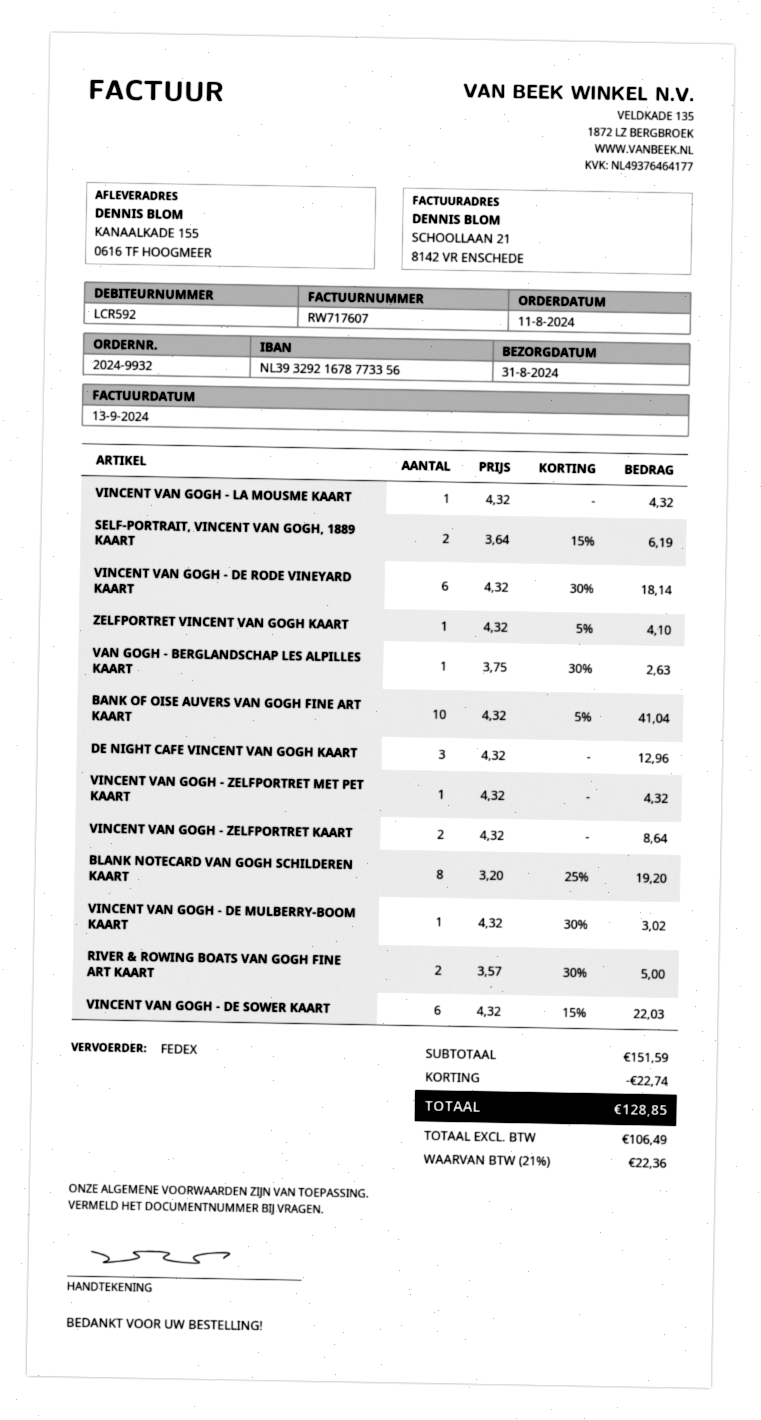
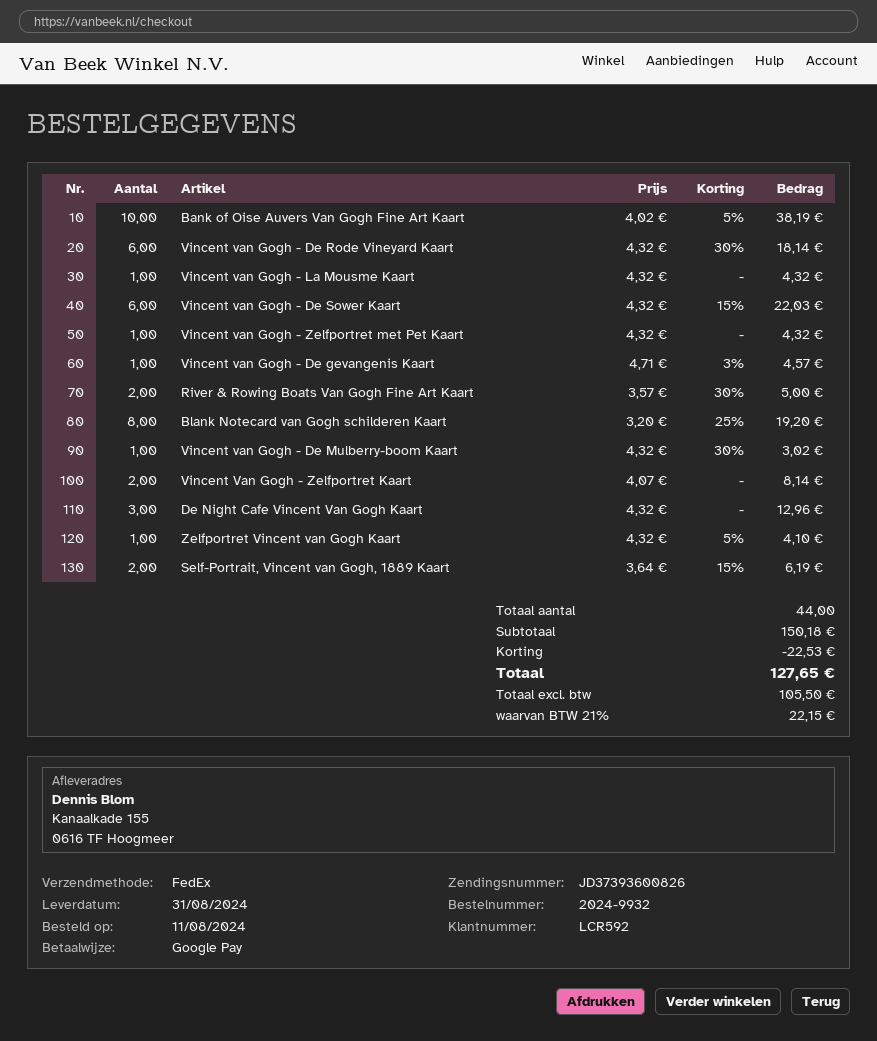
VAN GOGH - BERGLANDSCHAP LES ALPILLES KAART: 1 x 3.75 - 30% = 2.63 -> none
BANK OF OISE AUVERS VAN GOGH FINE ART KAART: 10 x 4.32 - 5% = 41.04 -> 10 x 4.02 - 5% = 38.19
VINCENT VAN GOGH - ZELFPORTRET KAART: 2 x 4.32 = 8.64 -> 2 x 4.07 = 8.14
Vincent van Gogh - De gevangenis Kaart: none -> 1 x 4.71 - 3% = 4.57
subtotal: 151.59 -> 150.18
discount: 22.74 -> 22.53
net: 106.49 -> 105.50
tax: 21% = 22.36 -> 21% = 22.15
total: 128.85 -> 127.65

